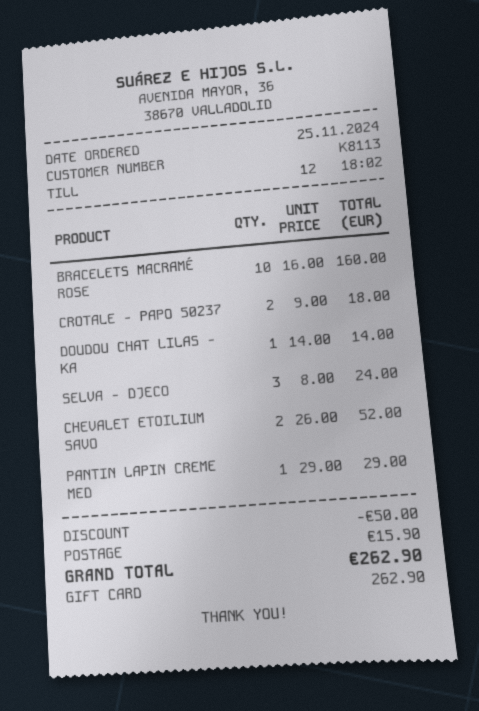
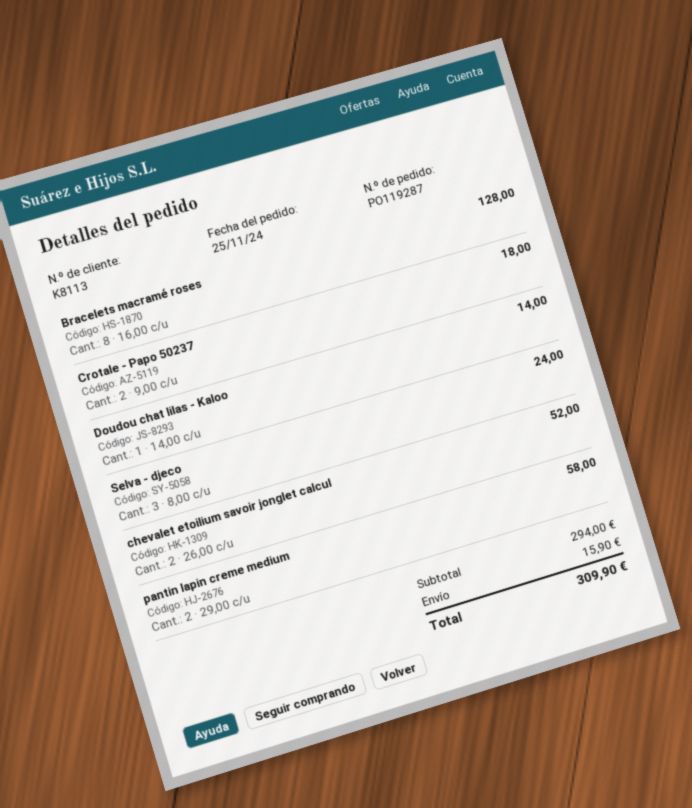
BRACELETS MACRAMÉ ROSE: 10 x 16.00 = 160.00 -> 8 x 16.00 = 128.00
PANTIN LAPIN CREME MED: 1 x 29.00 = 29.00 -> 2 x 29.00 = 58.00
discount: 50.00 -> none
total: 262.90 -> 309.90

